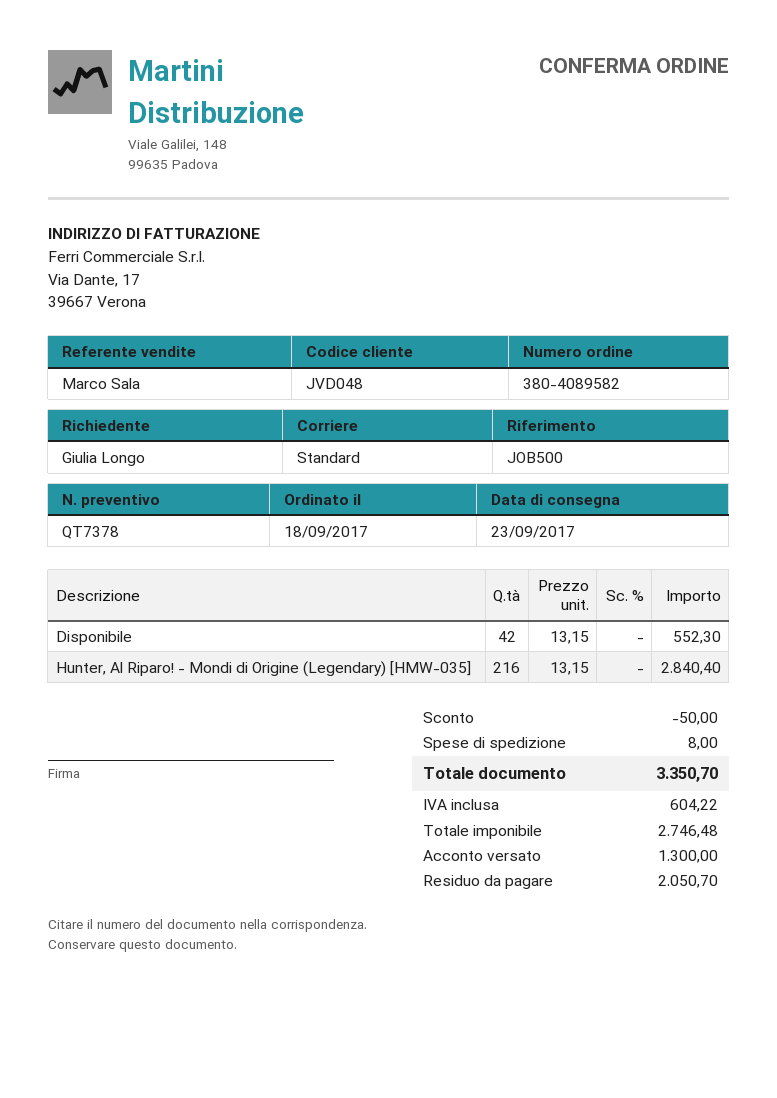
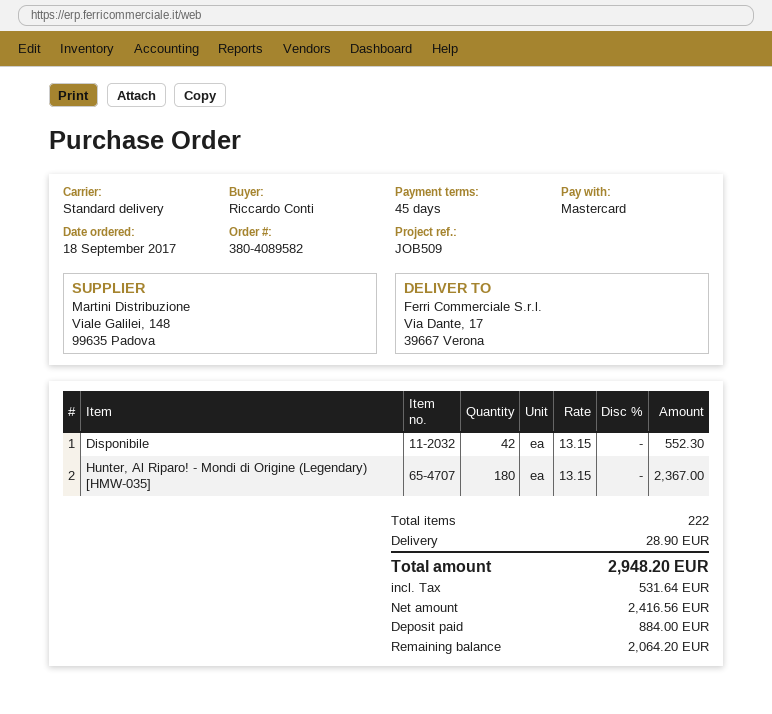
reference: JOB500 -> JOB509
ordered by: Giulia Longo -> Riccardo Conti
Hunter, Al Riparo! - Mondi di Origine (Legendary) [HMW-035]: 216 x 13.15 = 2840.40 -> 180 x 13.15 = 2367.00
discount: 50.00 -> none
shipping: 8.00 -> 28.90
net: 2746.48 -> 2416.56
tax: 604.22 -> 531.64
total: 3350.70 -> 2948.20
deposit: 1300.00 -> 884.00
balance: 2050.70 -> 2064.20

